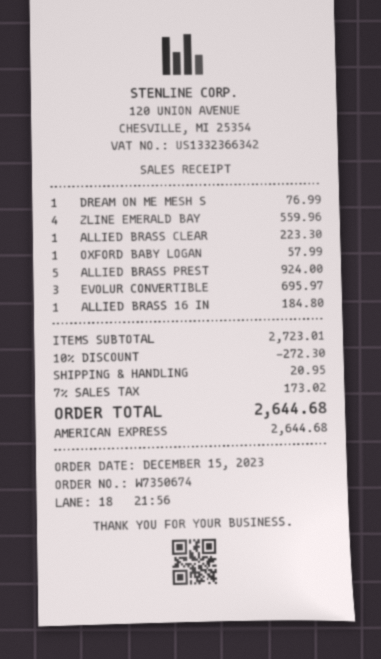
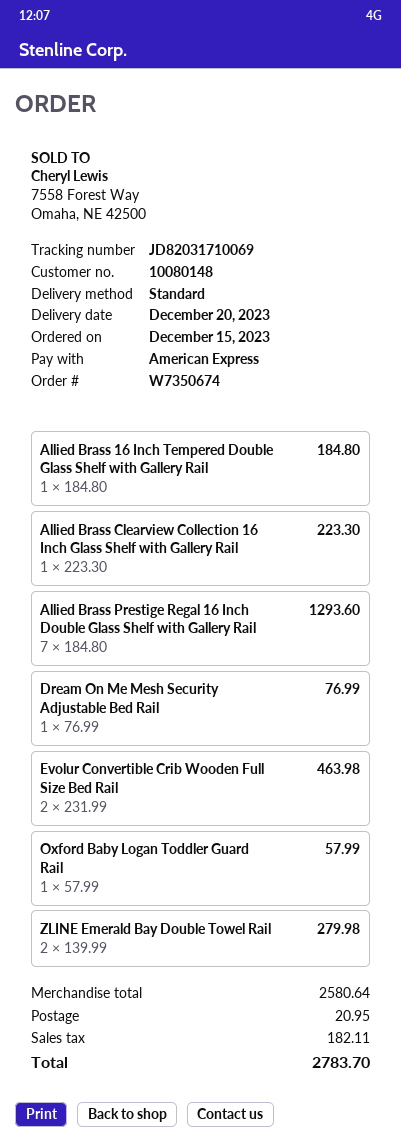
ZLINE EMERALD BAY: 4 for 559.96 -> 2 for 279.98
ALLIED BRASS PREST: 5 for 924.00 -> 7 for 1293.60
EVOLUR CONVERTIBLE: 3 for 695.97 -> 2 for 463.98
subtotal: 2723.01 -> 2580.64
discount: 10% = 272.30 -> none
tax: 173.02 -> 182.11
total: 2644.68 -> 2783.70

